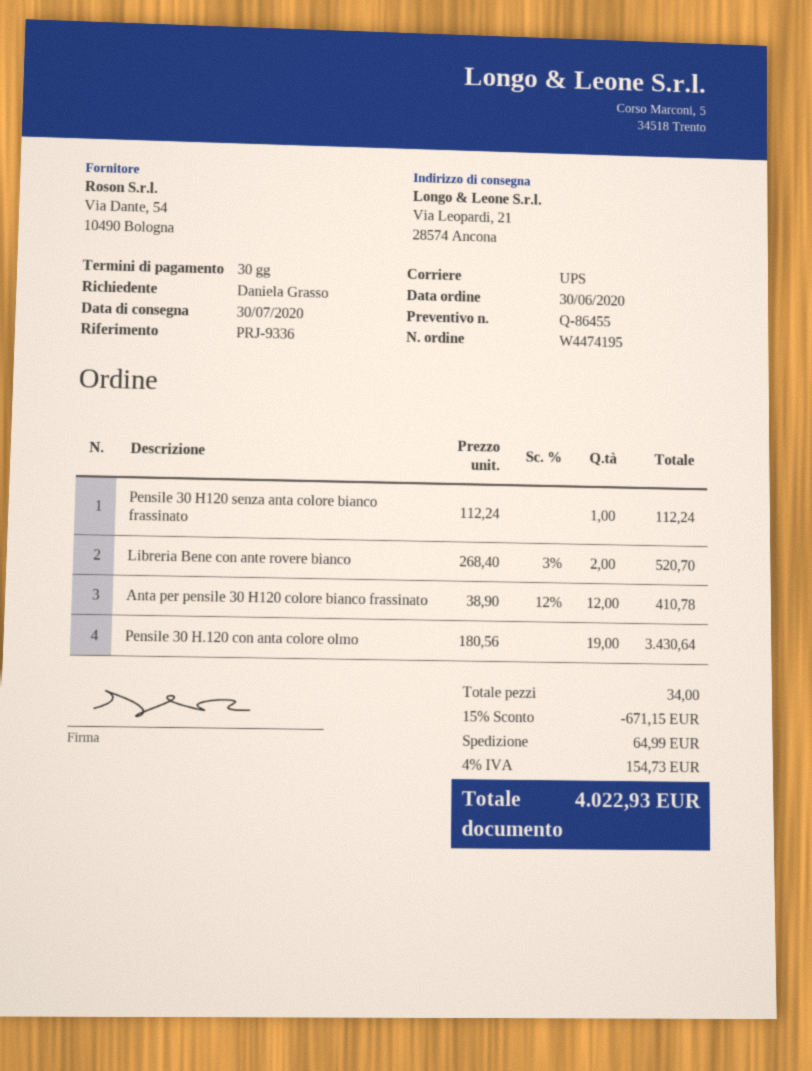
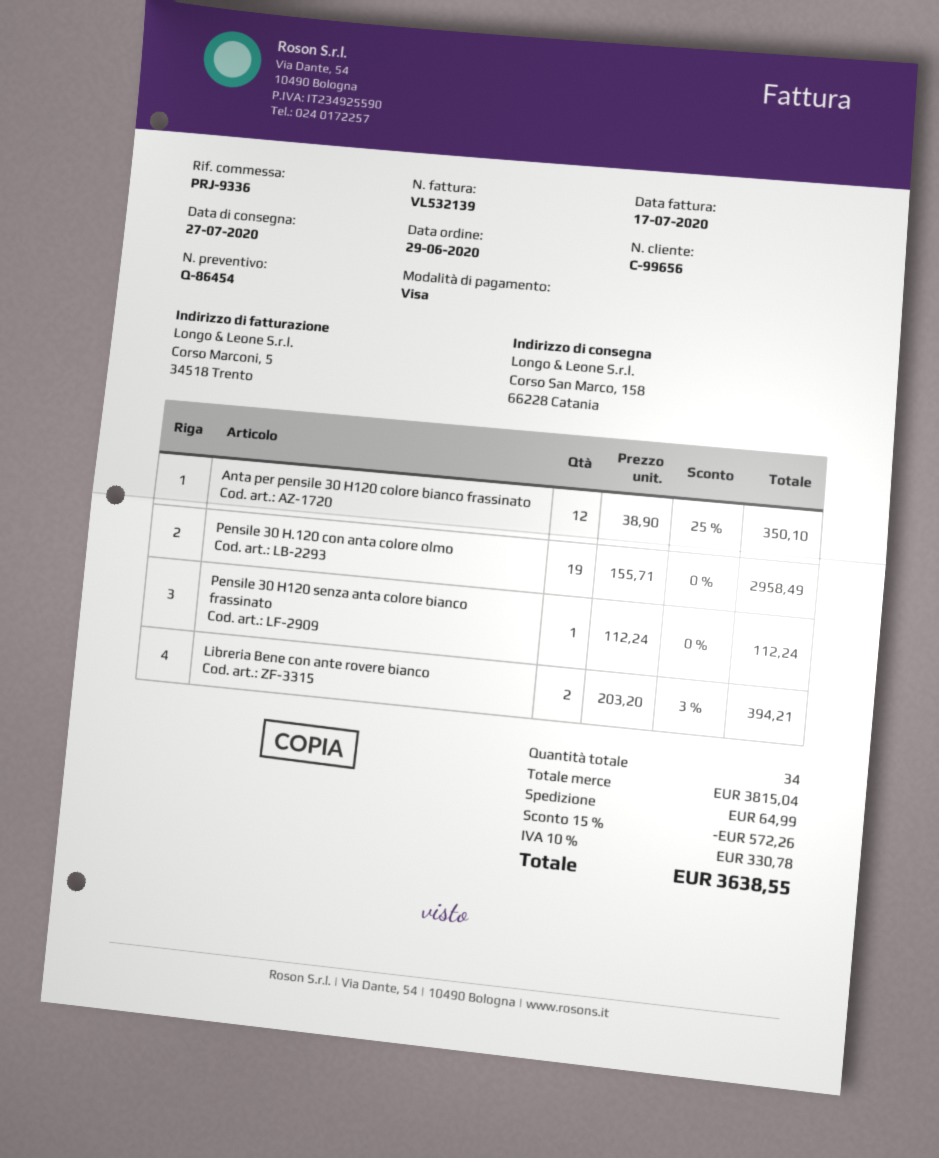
quote number: Q-86455 -> Q-86454
order date: 2020-06-30 -> 2020-06-29
delivery date: 2020-07-30 -> 2020-07-27
ship to: Via Leopardi, 21, 28574 Ancona -> Corso San Marco, 158, 66228 Catania
Libreria Bene con ante rovere bianco: 2 x 268.40 - 3% = 520.70 -> 2 x 203.20 - 3% = 394.21
Anta per pensile 30 H120 colore bianco frassinato: 12 x 38.90 - 12% = 410.78 -> 12 x 38.90 - 25% = 350.10
Pensile 30 H.120 con anta colore olmo: 19 x 180.56 = 3430.64 -> 19 x 155.71 = 2958.49
discount: 15% = 671.15 -> 15% = 572.26
tax: 4% = 154.73 -> 10% = 330.78
total: 4022.93 -> 3638.55

